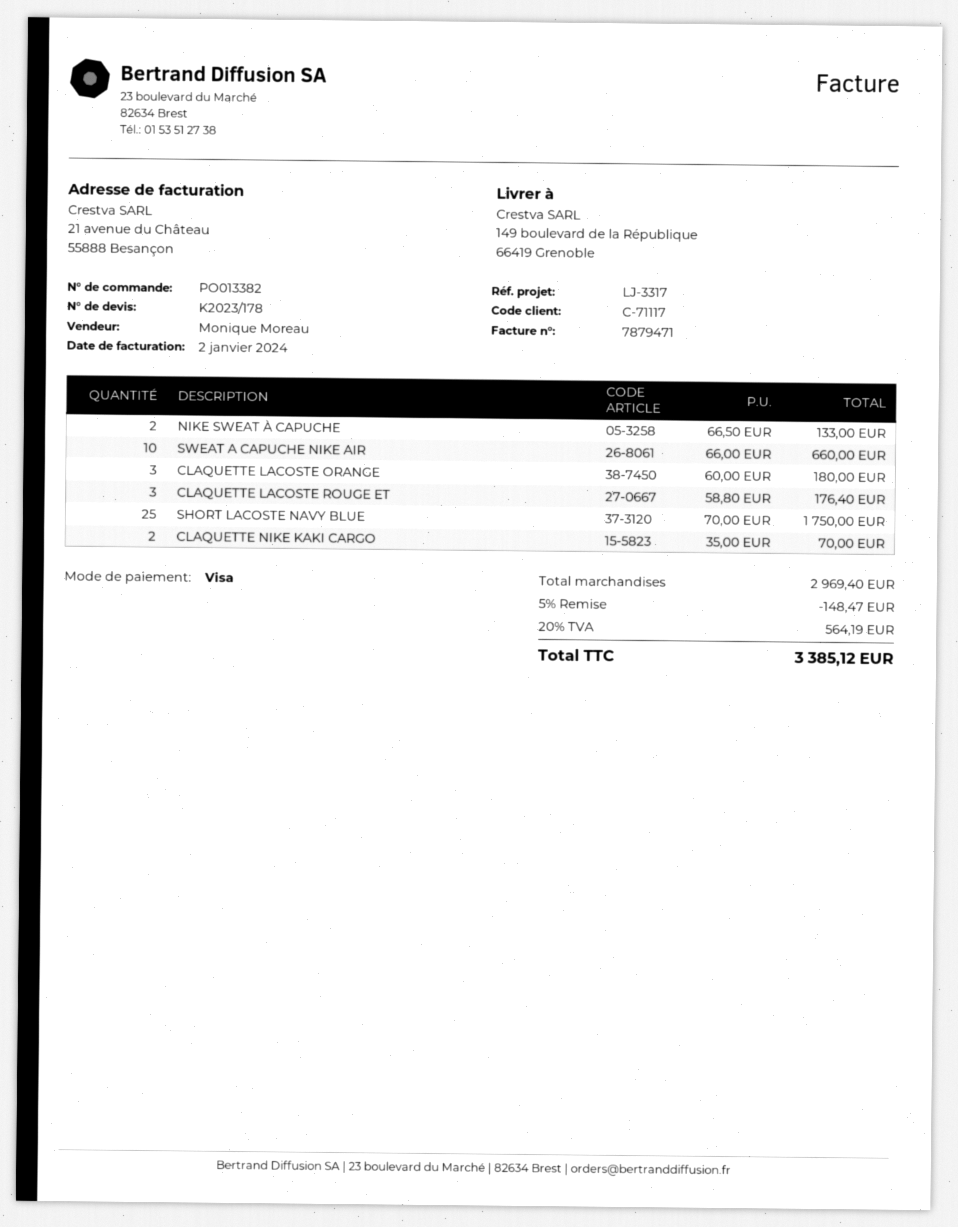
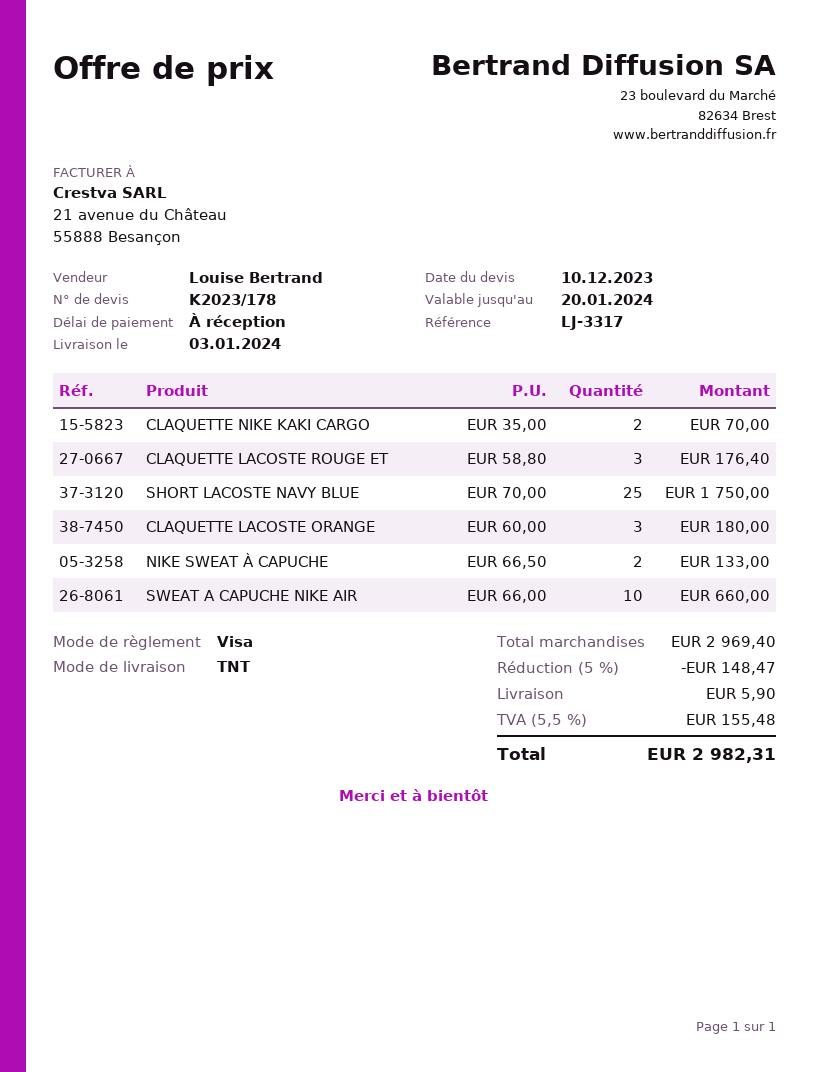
sales rep: Monique Moreau -> Louise Bertrand
shipping: none -> 5.90
tax: 20% = 564.19 -> 5.5% = 155.48
total: 3385.12 -> 2982.31

